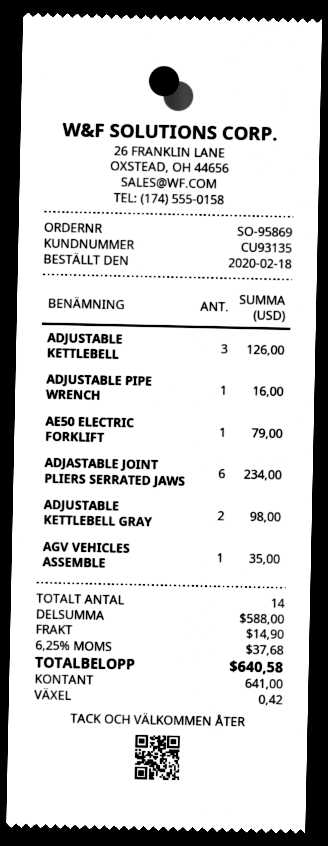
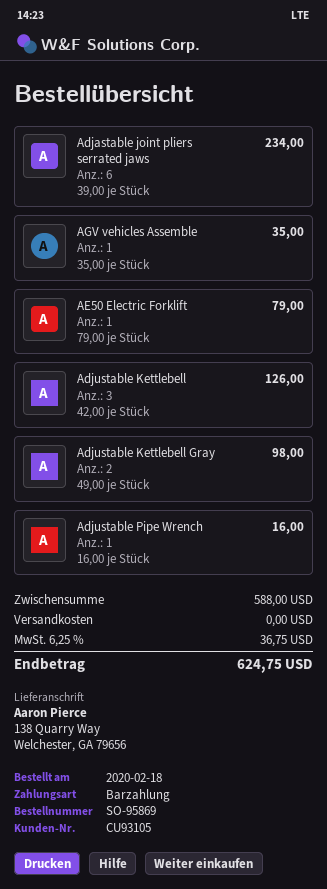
customer number: CU93135 -> CU93105
shipping: 14.90 -> 0.00
tax: 6.25% = 37.68 -> 6.25% = 36.75
total: 640.58 -> 624.75

